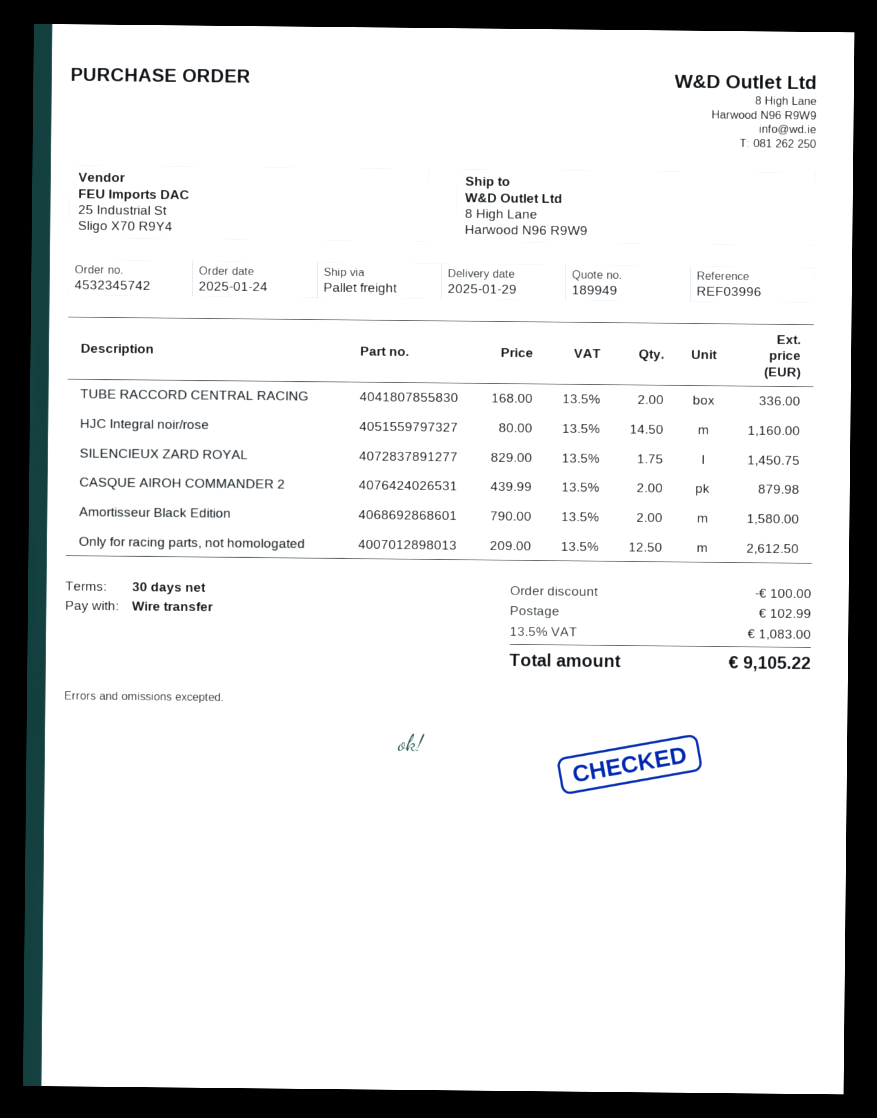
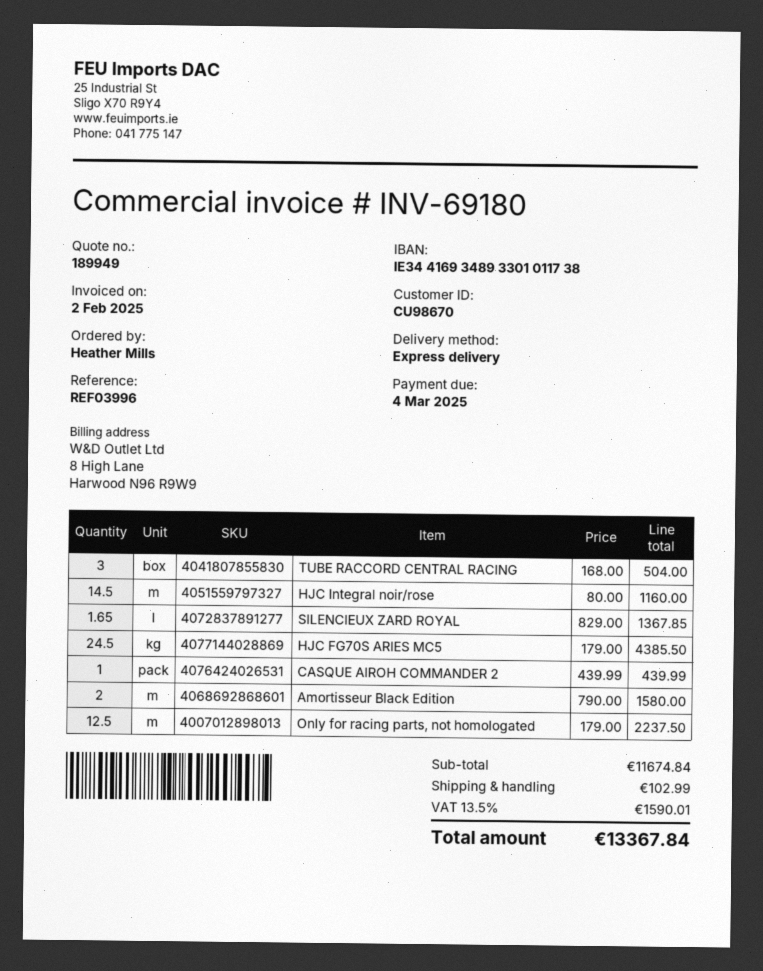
shipping method: pallet freight -> express
TUBE RACCORD CENTRAL RACING: 2 x 168.00 = 336.00 -> 3 x 168.00 = 504.00
SILENCIEUX ZARD ROYAL: 1.75 x 829.00 = 1450.75 -> 1.65 x 829.00 = 1367.85
CASQUE AIROH COMMANDER 2: 2 x 439.99 = 879.98 -> 1 x 439.99 = 439.99
Only for racing parts, not homologated: 12.5 x 209.00 = 2612.50 -> 12.5 x 179.00 = 2237.50
HJC FG70S ARIES MC5: none -> 24.5 x 179.00 = 4385.50
discount: 100.00 -> none
tax: 13.5% = 1083.00 -> 13.5% = 1590.01
total: 9105.22 -> 13367.84

